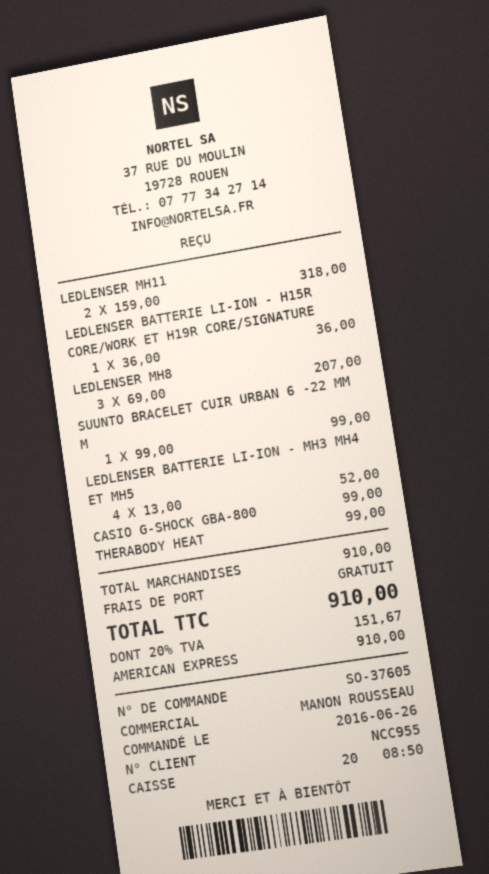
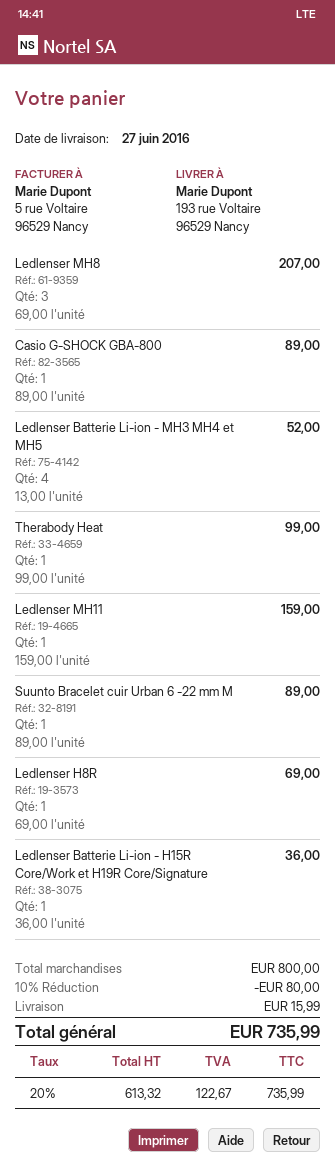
LEDLENSER MH11: 2 x 159.00 = 318.00 -> 1 x 159.00 = 159.00
SUUNTO BRACELET CUIR URBAN 6 -22 MM M: 1 x 99.00 = 99.00 -> 1 x 89.00 = 89.00
CASIO G-SHOCK GBA-800: 1 x 99.00 = 99.00 -> 1 x 89.00 = 89.00
Ledlenser H8R: none -> 1 x 69.00 = 69.00
subtotal: 910.00 -> 800.00
discount: none -> 10% = 80.00
shipping: 0.00 -> 15.99
tax: 20% = 151.67 -> 20% = 122.67
total: 910.00 -> 735.99

